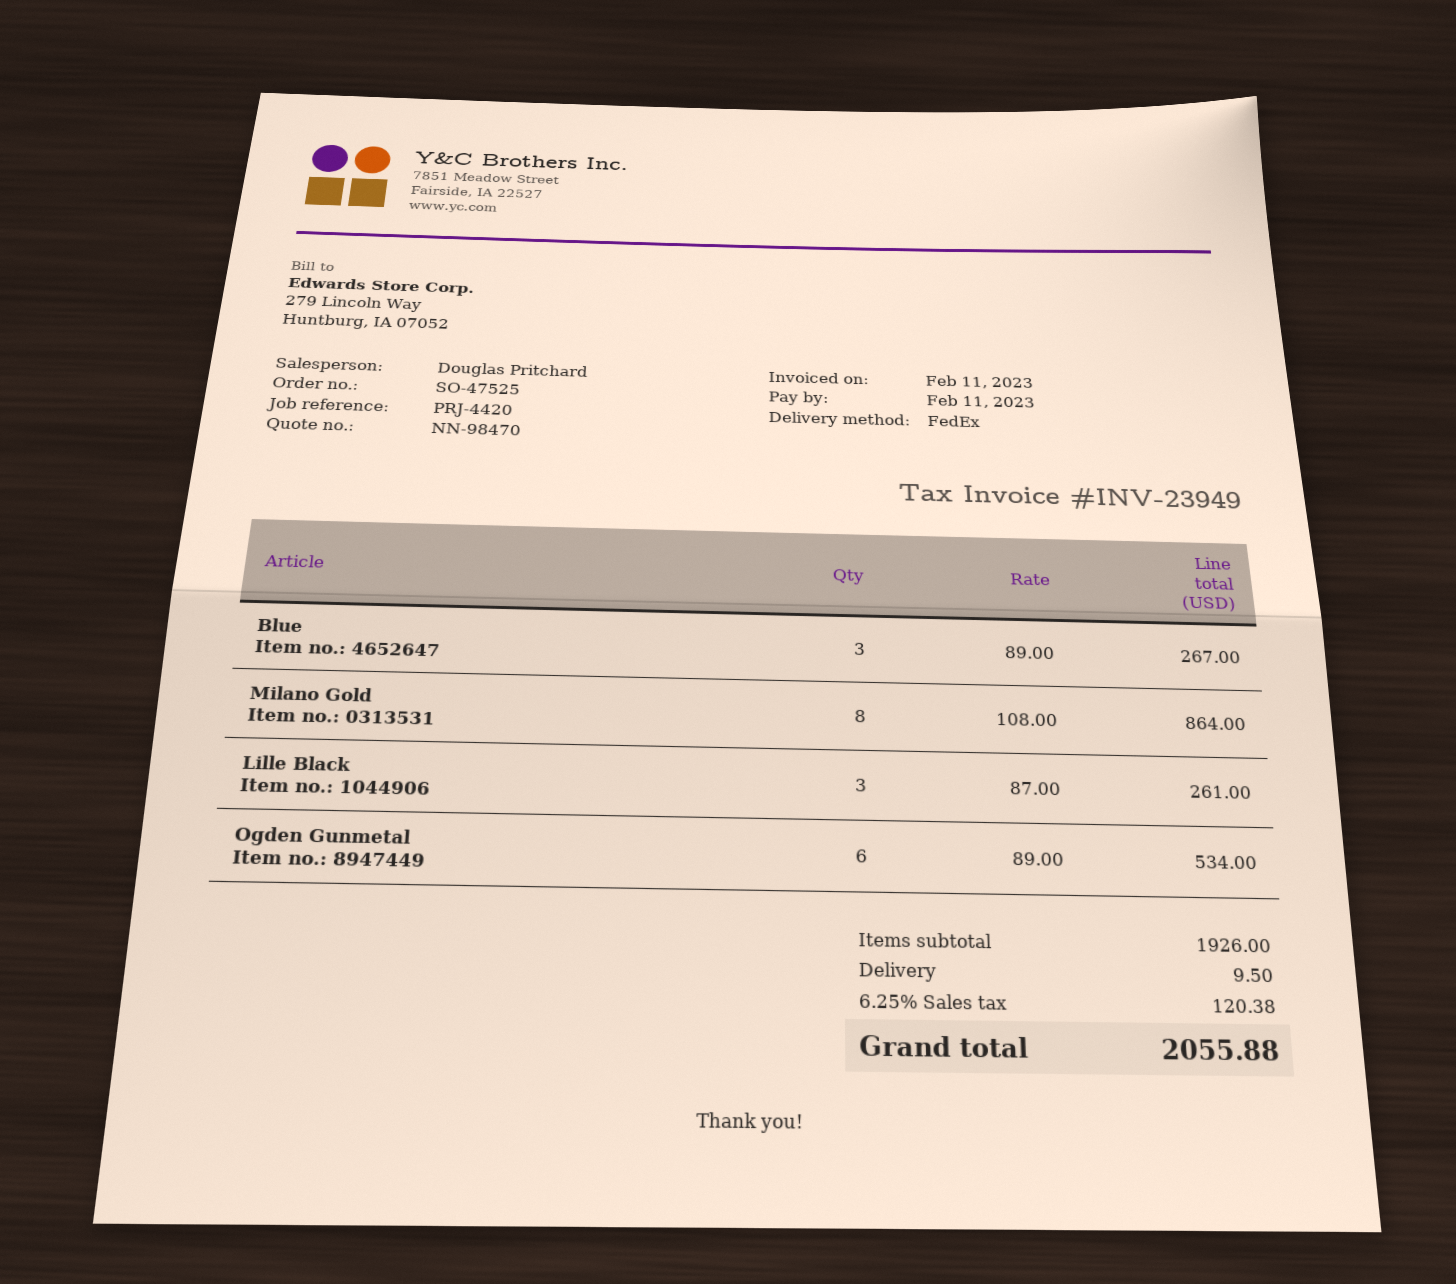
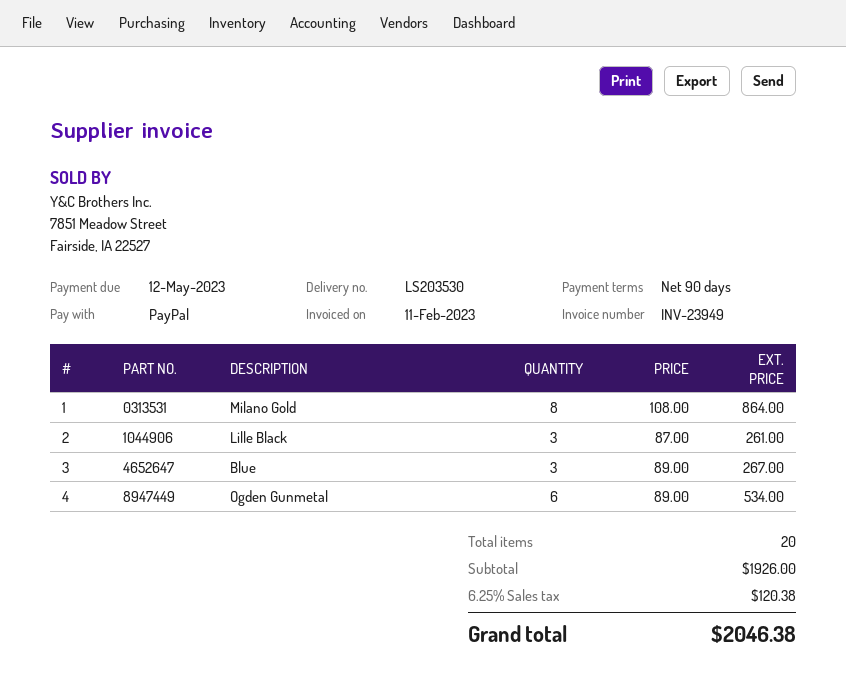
due date: 2023-02-11 -> 2023-05-12
shipping: 9.50 -> none
total: 2055.88 -> 2046.38

